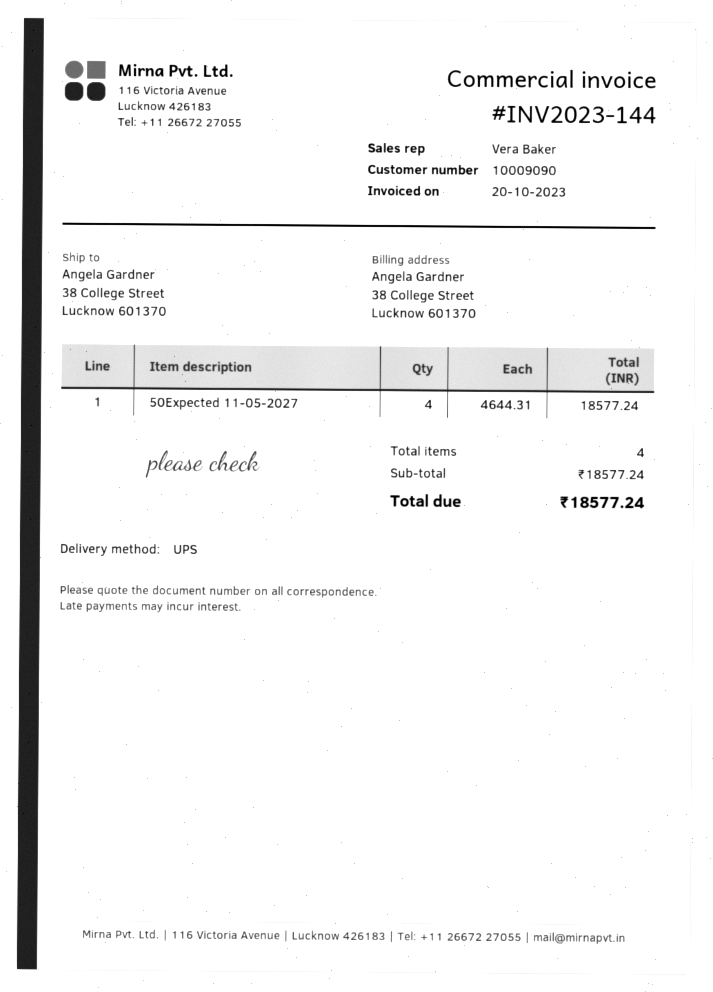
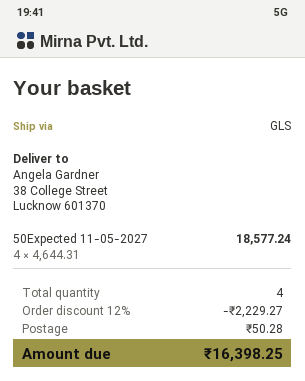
shipping method: UPS -> GLS
discount: none -> 12% = 2229.27
shipping: none -> 50.28
total: 18577.24 -> 16398.25

